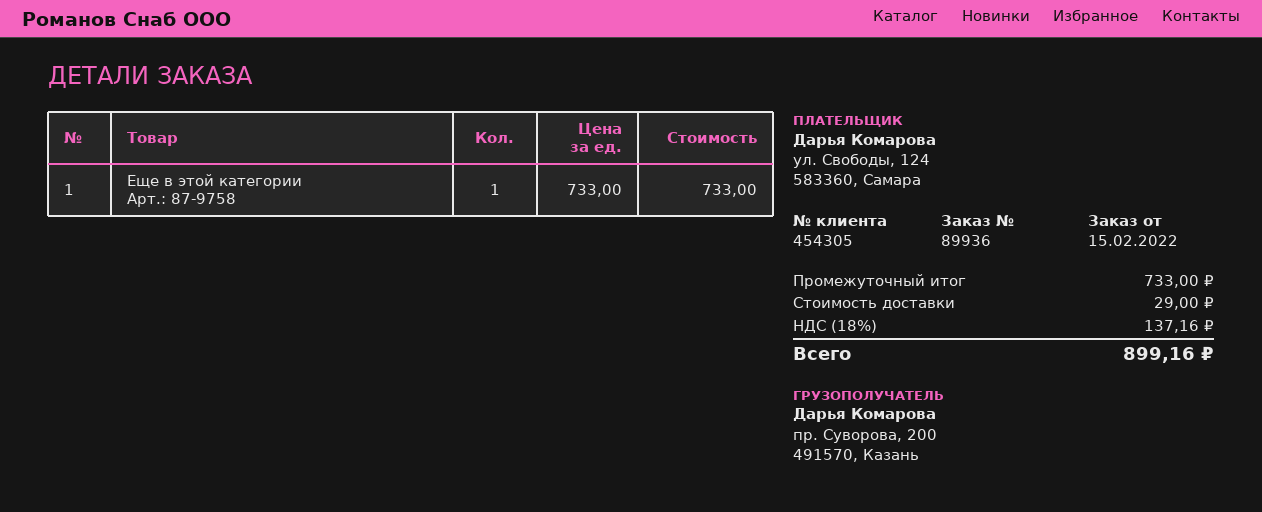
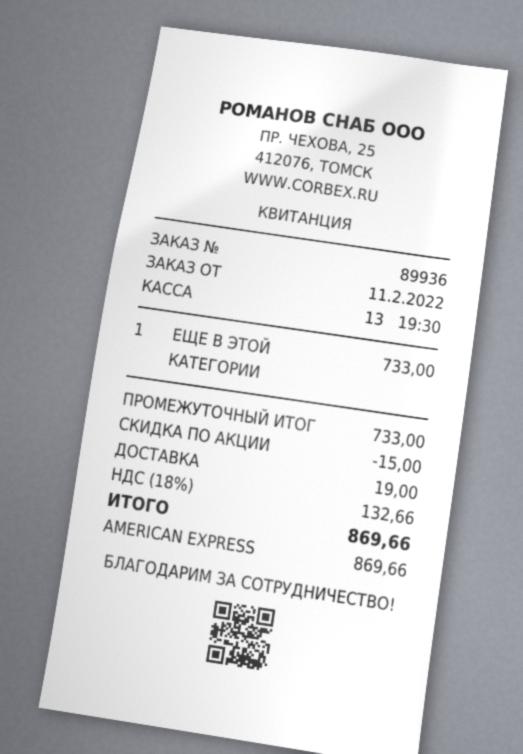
order date: 2022-02-15 -> 2022-02-11
discount: none -> 15.00
shipping: 29.00 -> 19.00
tax: 18% = 137.16 -> 18% = 132.66
total: 899.16 -> 869.66

